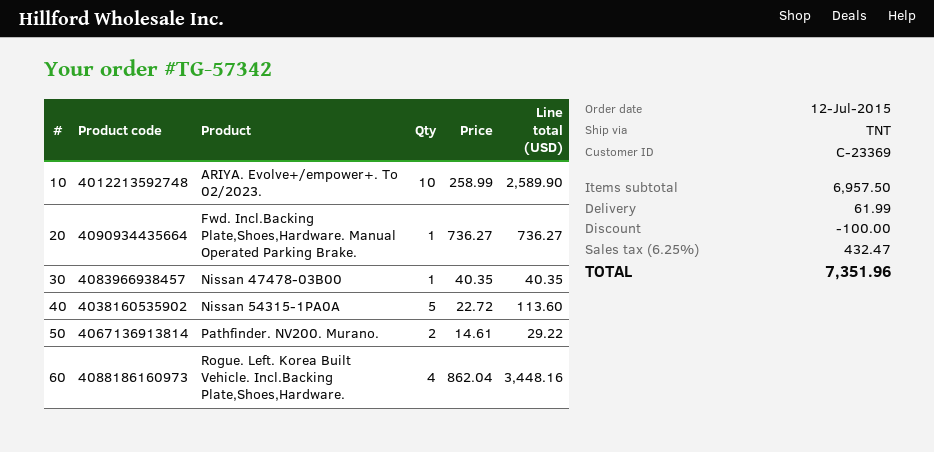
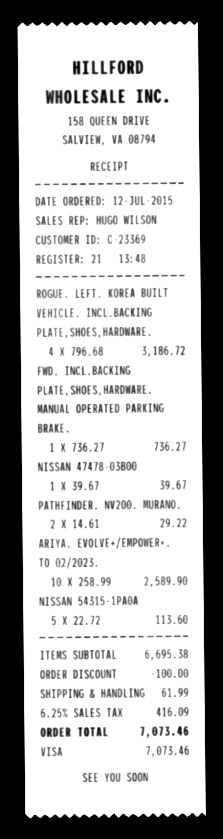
Nissan 47478-03B00: 1 x 40.35 = 40.35 -> 1 x 39.67 = 39.67
Rogue. Left. Korea Built Vehicle. Incl.Backing Plate,Shoes,Hardware.: 4 x 862.04 = 3448.16 -> 4 x 796.68 = 3186.72
subtotal: 6957.50 -> 6695.38
tax: 6.25% = 432.47 -> 6.25% = 416.09
total: 7351.96 -> 7073.46

